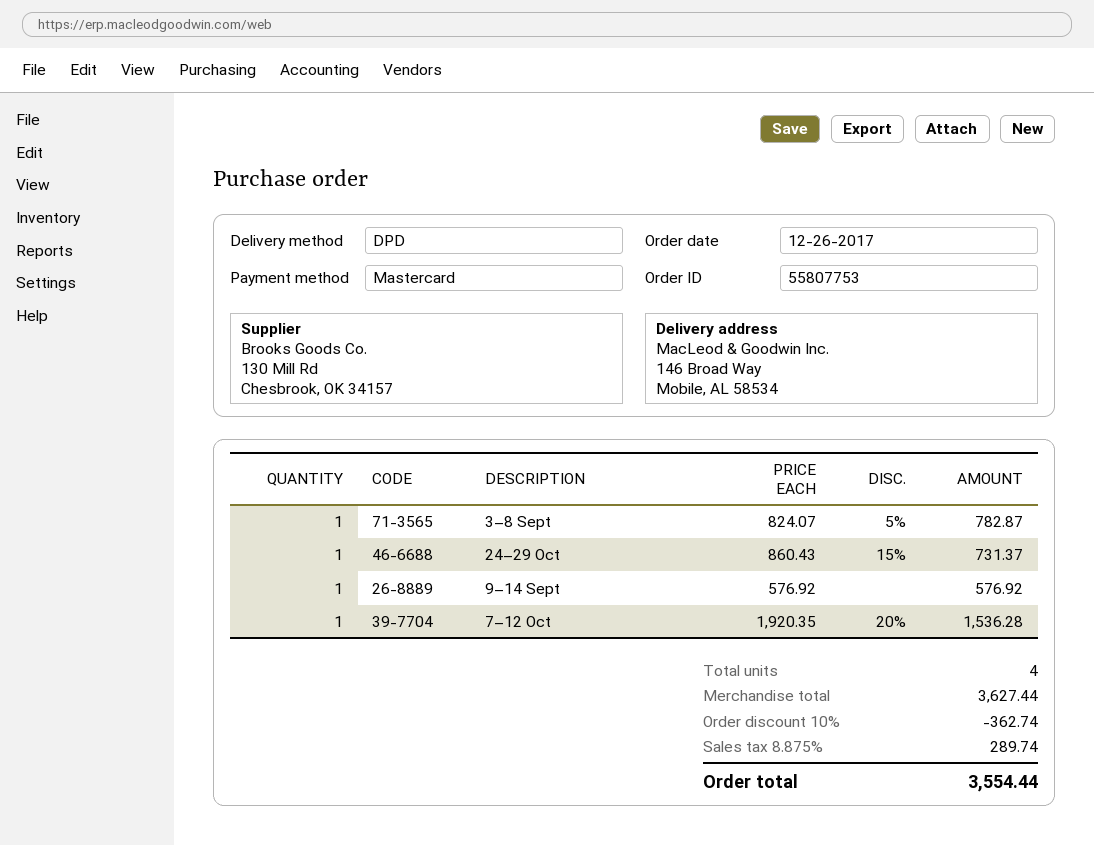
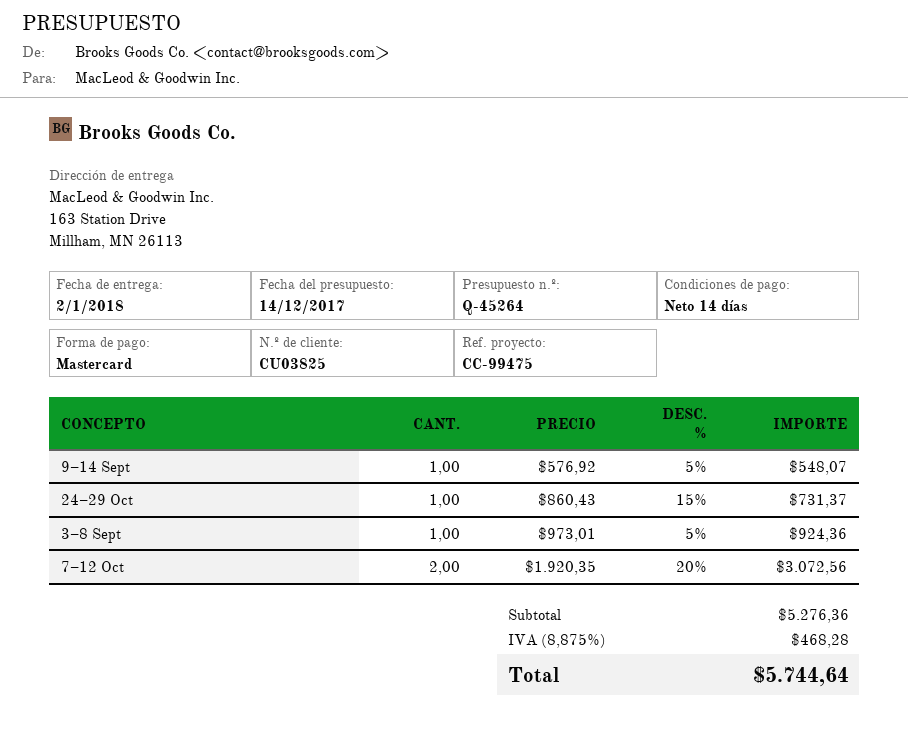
ship to: 146 Broad Way, Mobile, AL 58534 -> 163 Station Drive, Millham, MN 26113
3–8 Sept: 1 x 824.07 - 5% = 782.87 -> 1 x 973.01 - 5% = 924.36
9–14 Sept: 1 x 576.92 = 576.92 -> 1 x 576.92 - 5% = 548.07
7–12 Oct: 1 x 1920.35 - 20% = 1536.28 -> 2 x 1920.35 - 20% = 3072.56
subtotal: 3627.44 -> 5276.36
discount: 10% = 362.74 -> none
tax: 8.875% = 289.74 -> 8.875% = 468.28
total: 3554.44 -> 5744.64

